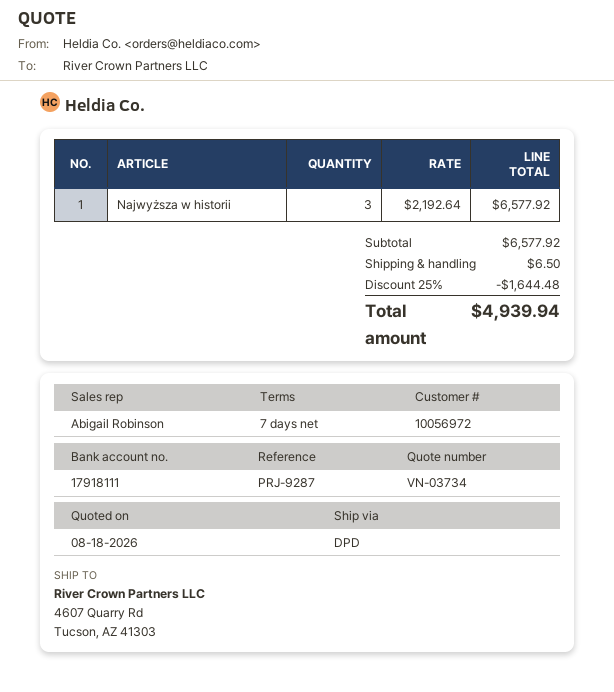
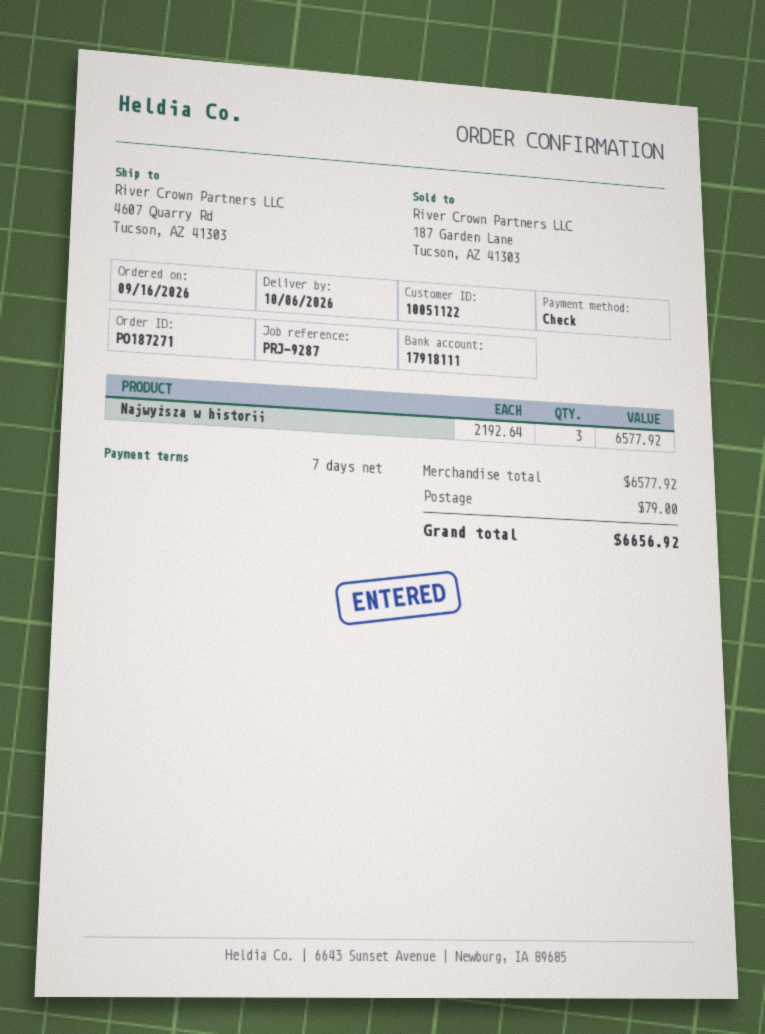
customer number: 10056972 -> 10051122
discount: 25% = 1644.48 -> none
shipping: 6.50 -> 79.00
total: 4939.94 -> 6656.92

